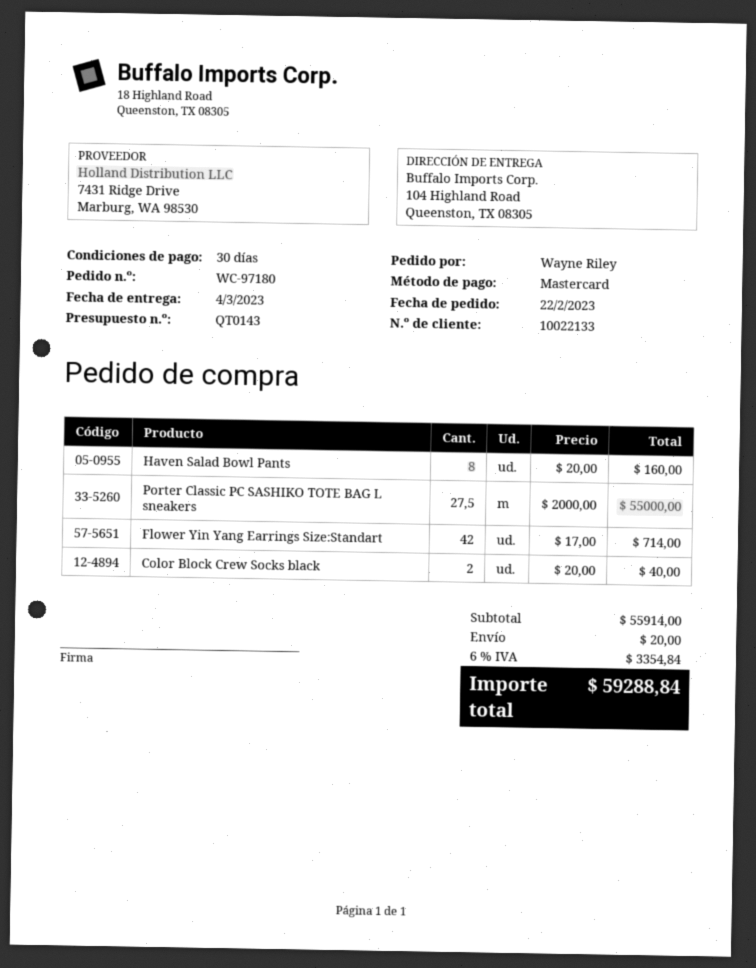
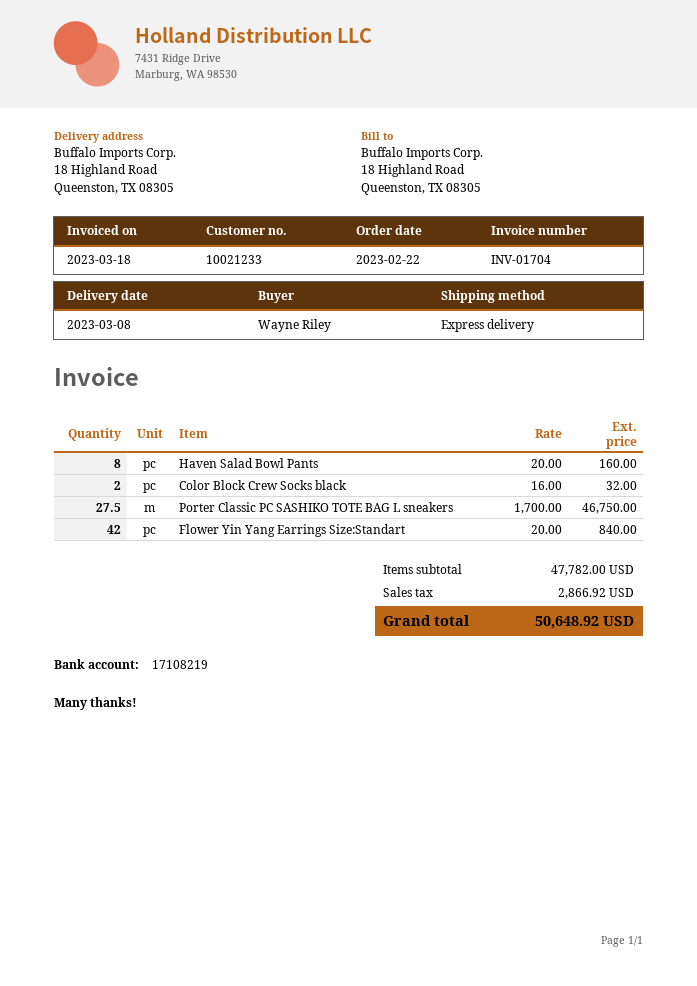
delivery date: 2023-03-04 -> 2023-03-08
customer number: 10022133 -> 10021233
ship to: 104 Highland Road, Queenston, TX 08305 -> 18 Highland Road, Queenston, TX 08305
Porter Classic PC SASHIKO TOTE BAG L sneakers: 27.5 x 2000.00 = 55000.00 -> 27.5 x 1700.00 = 46750.00
Flower Yin Yang Earrings Size:Standart: 42 x 17.00 = 714.00 -> 42 x 20.00 = 840.00
Color Block Crew Socks black: 2 x 20.00 = 40.00 -> 2 x 16.00 = 32.00
subtotal: 55914.00 -> 47782.00
shipping: 20.00 -> none
tax: 3354.84 -> 2866.92
total: 59288.84 -> 50648.92

